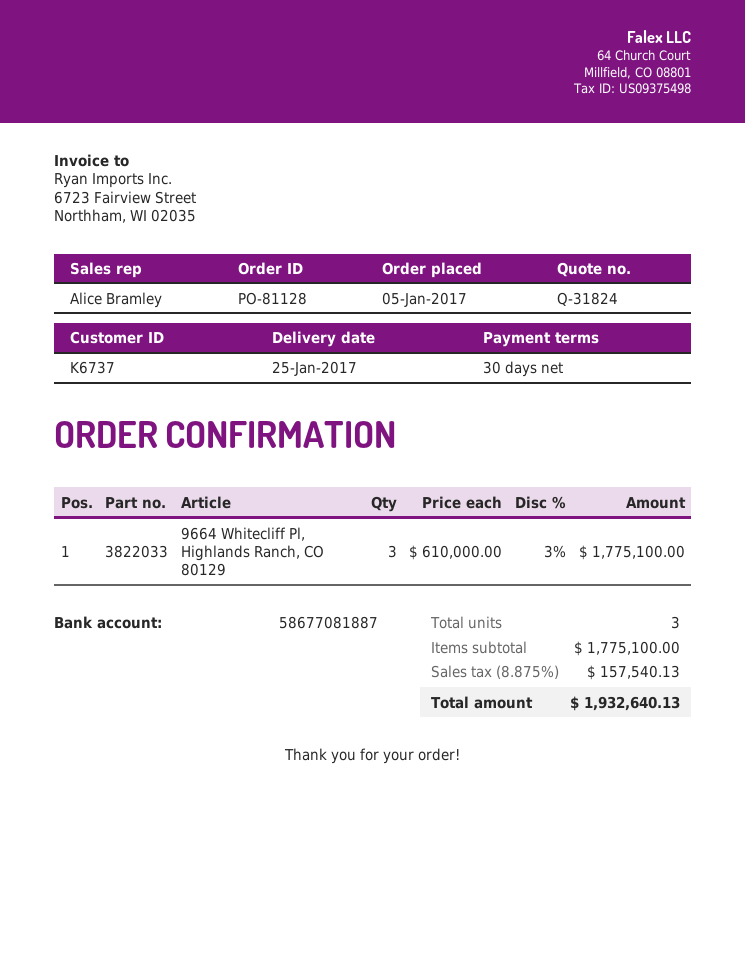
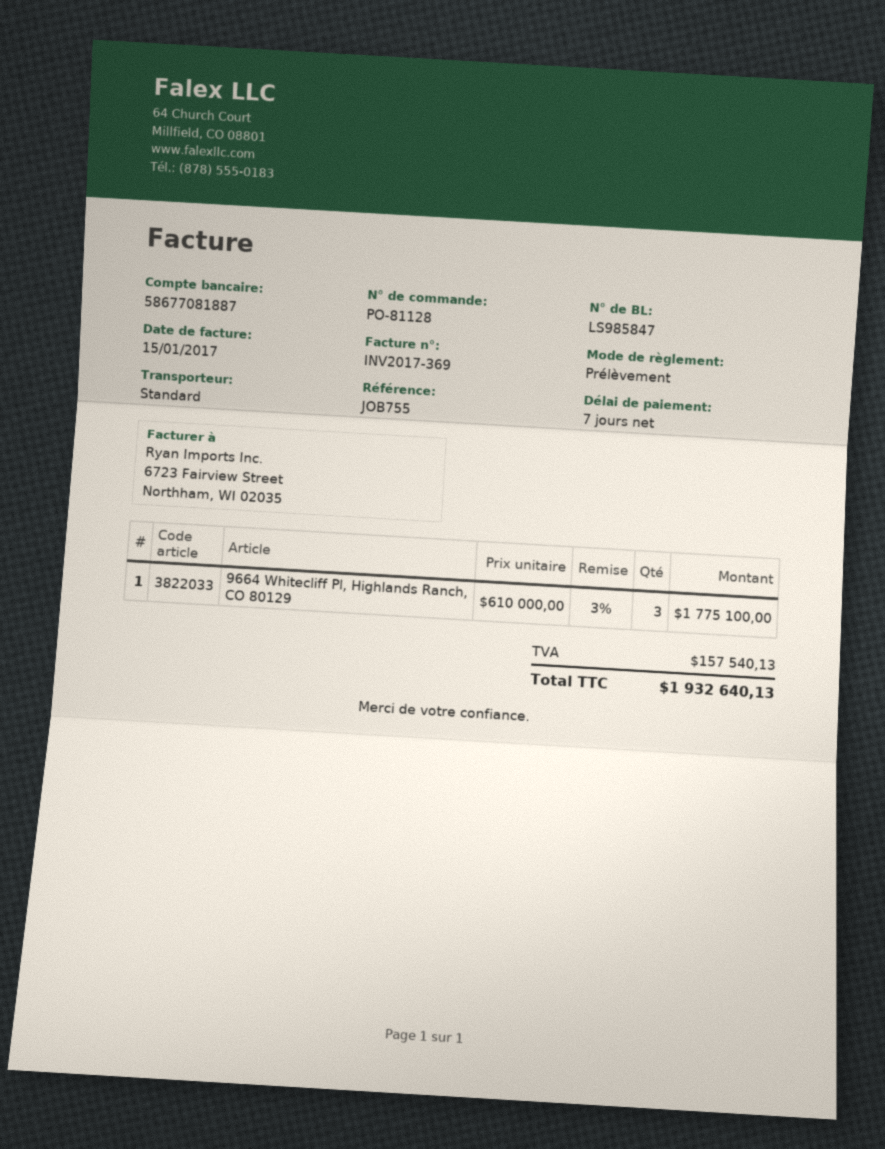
payment terms: 30 days -> 7 days

